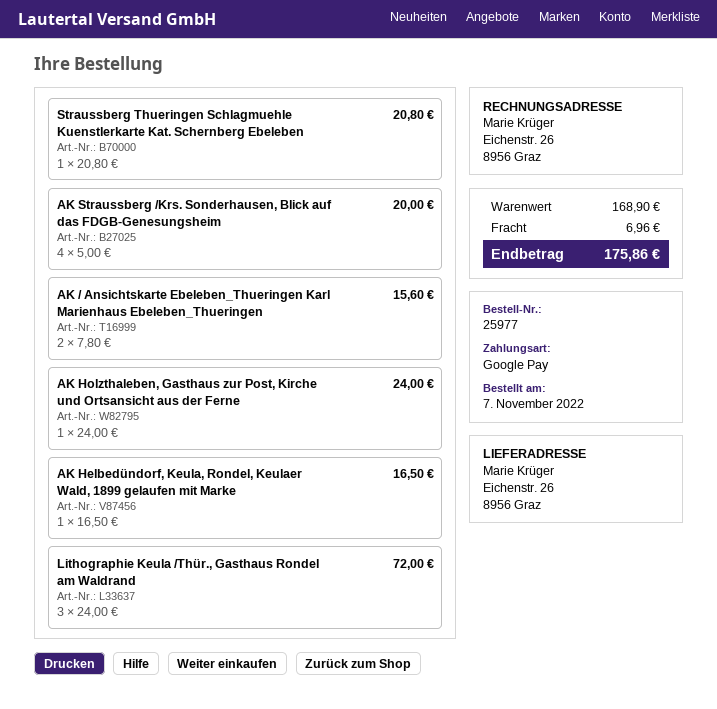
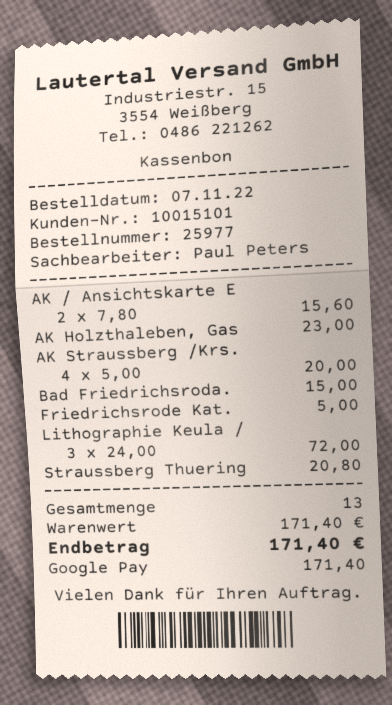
AK Holzthaleben, Gasthaus zur Post, Kirche und Ortsansicht aus der Ferne: 1 x 24.00 = 24.00 -> 1 x 23.00 = 23.00
AK Helbedündorf, Keula, Rondel, Keulaer Wald, 1899 gelaufen mit Marke: 1 x 16.50 = 16.50 -> none
Bad Friedrichsroda.: none -> 1 x 15.00 = 15.00
Friedrichsrode Kat.: none -> 1 x 5.00 = 5.00
subtotal: 168.90 -> 171.40
shipping: 6.96 -> none
total: 175.86 -> 171.40

